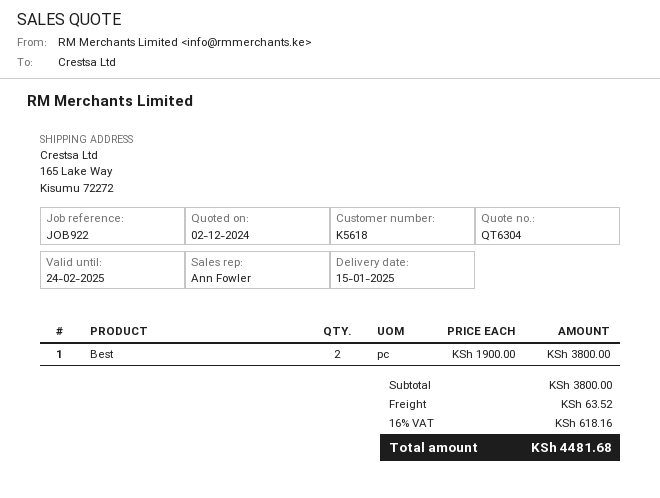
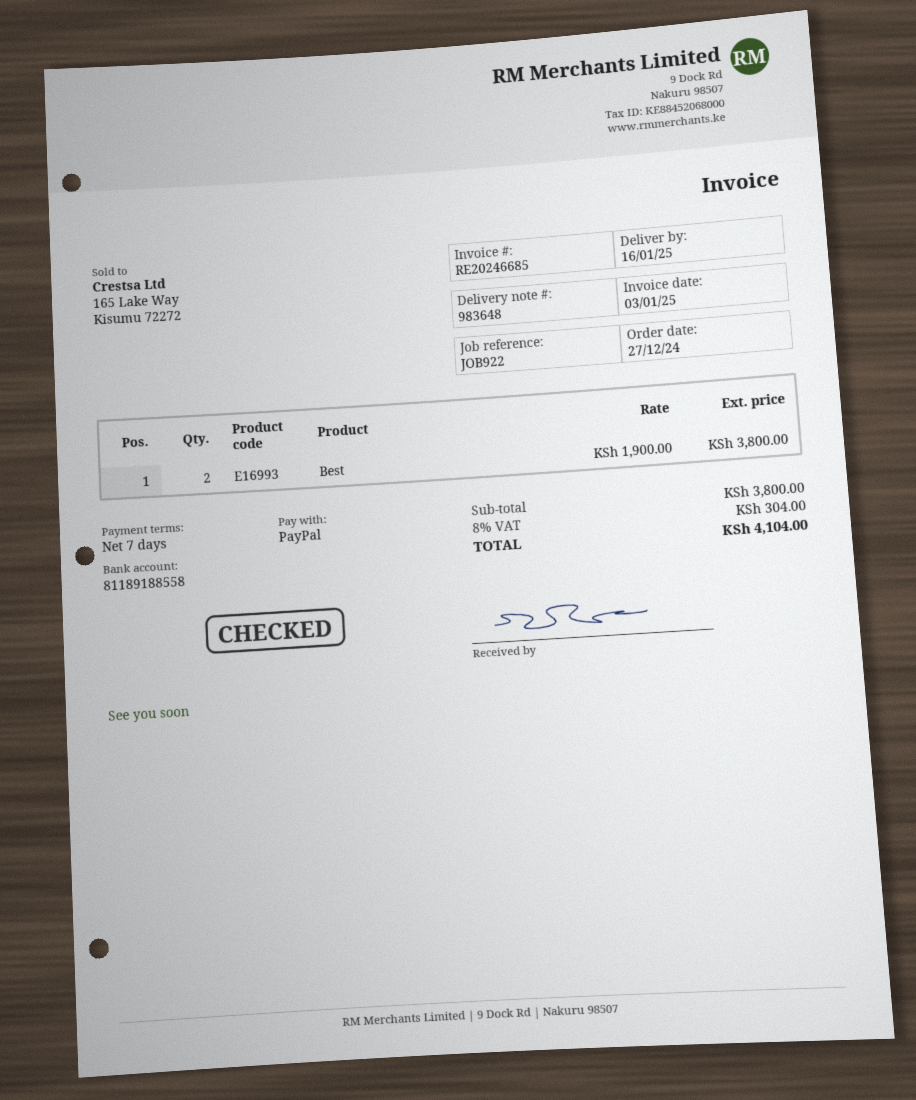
delivery date: 2025-01-15 -> 2025-01-16
shipping: 63.52 -> none
tax: 16% = 618.16 -> 8% = 304.00
total: 4481.68 -> 4104.00

